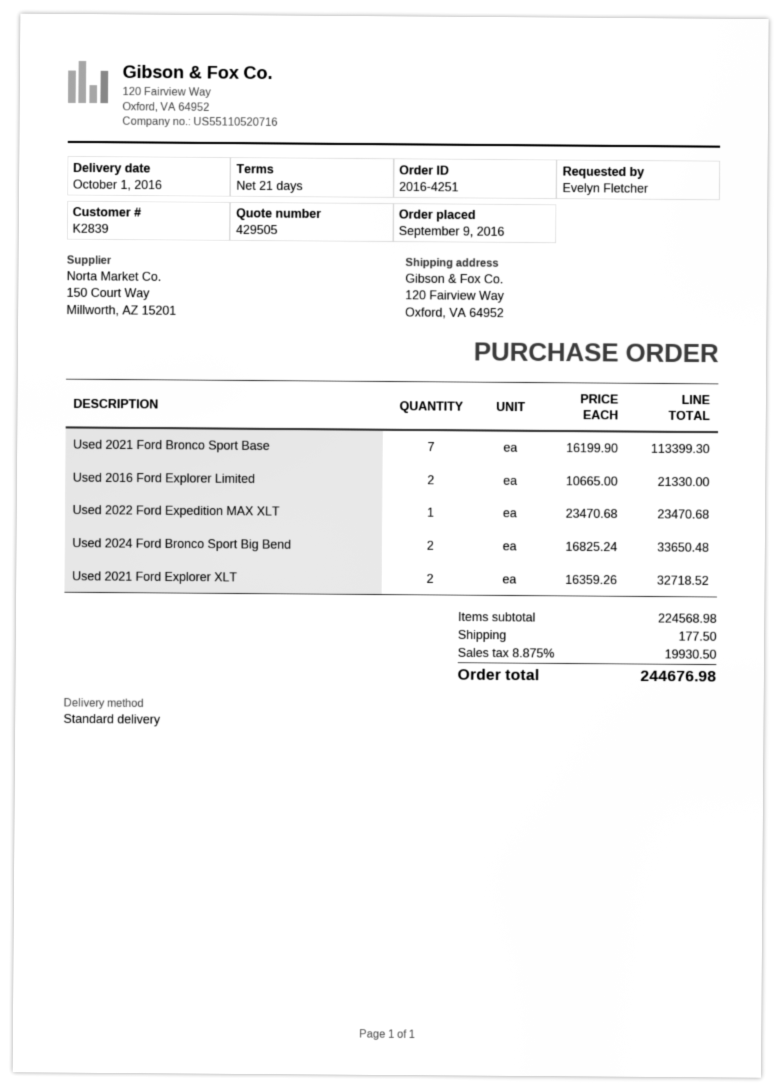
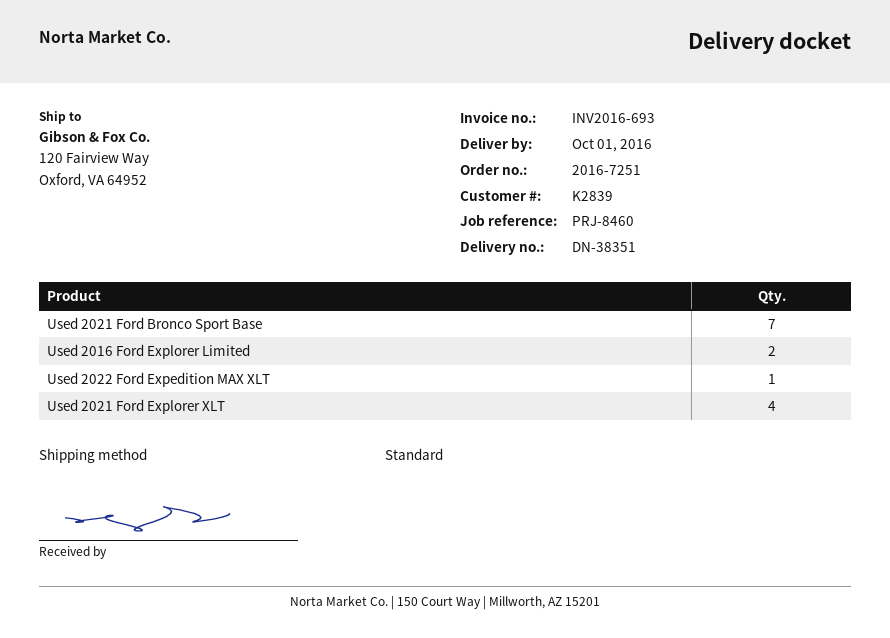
order number: 2016-4251 -> 2016-7251
Used 2024 Ford Bronco Sport Big Bend: 2 -> none
Used 2021 Ford Explorer XLT: 2 -> 4

